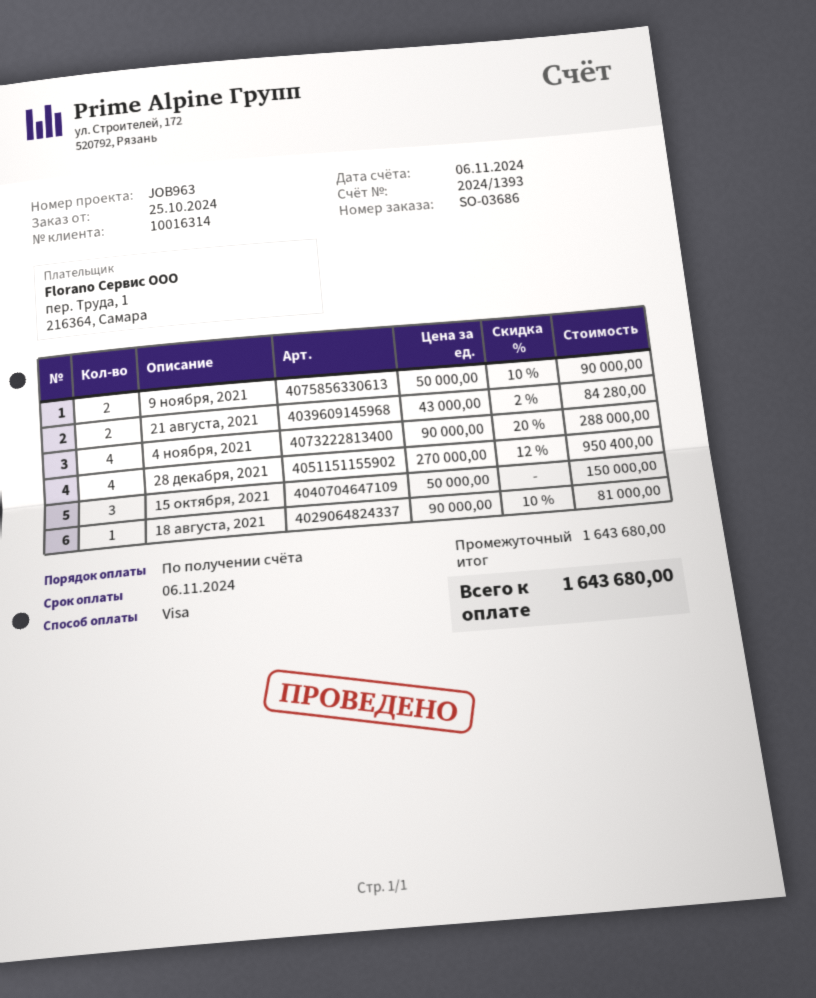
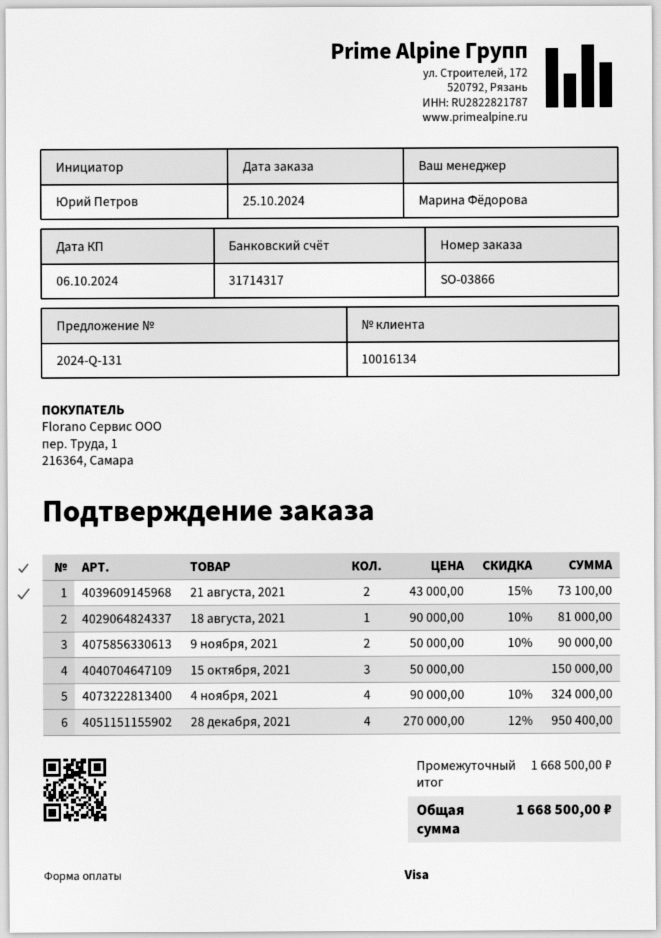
order number: SO-03686 -> SO-03866
customer number: 10016314 -> 10016134
21 августа, 2021: 2 x 43000.00 - 2% = 84280.00 -> 2 x 43000.00 - 15% = 73100.00
4 ноября, 2021: 4 x 90000.00 - 20% = 288000.00 -> 4 x 90000.00 - 10% = 324000.00
subtotal: 1643680.00 -> 1668500.00
total: 1643680.00 -> 1668500.00

